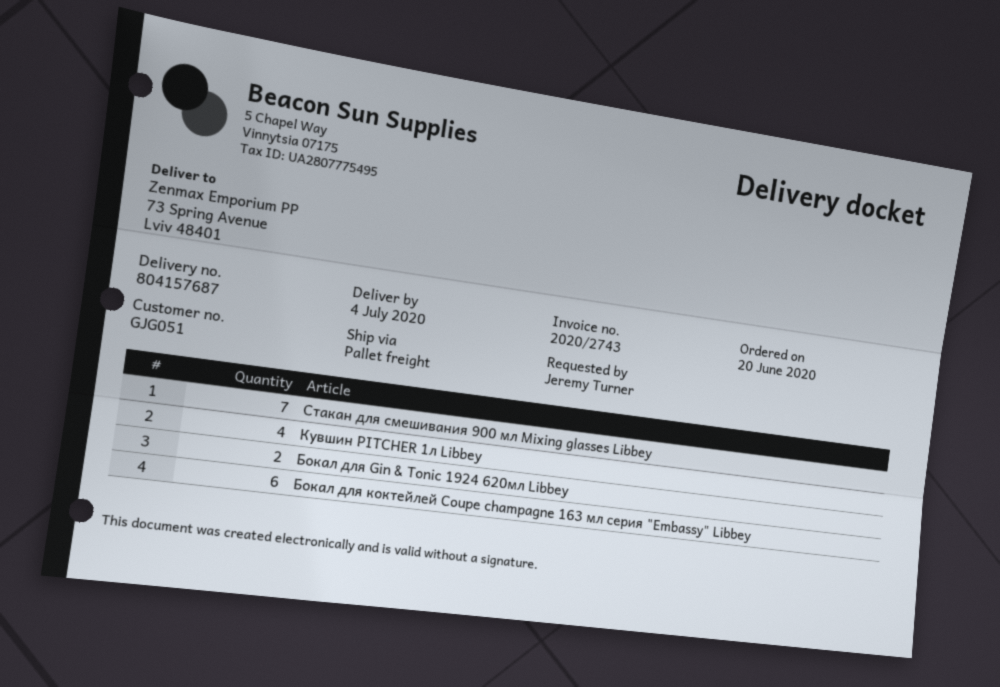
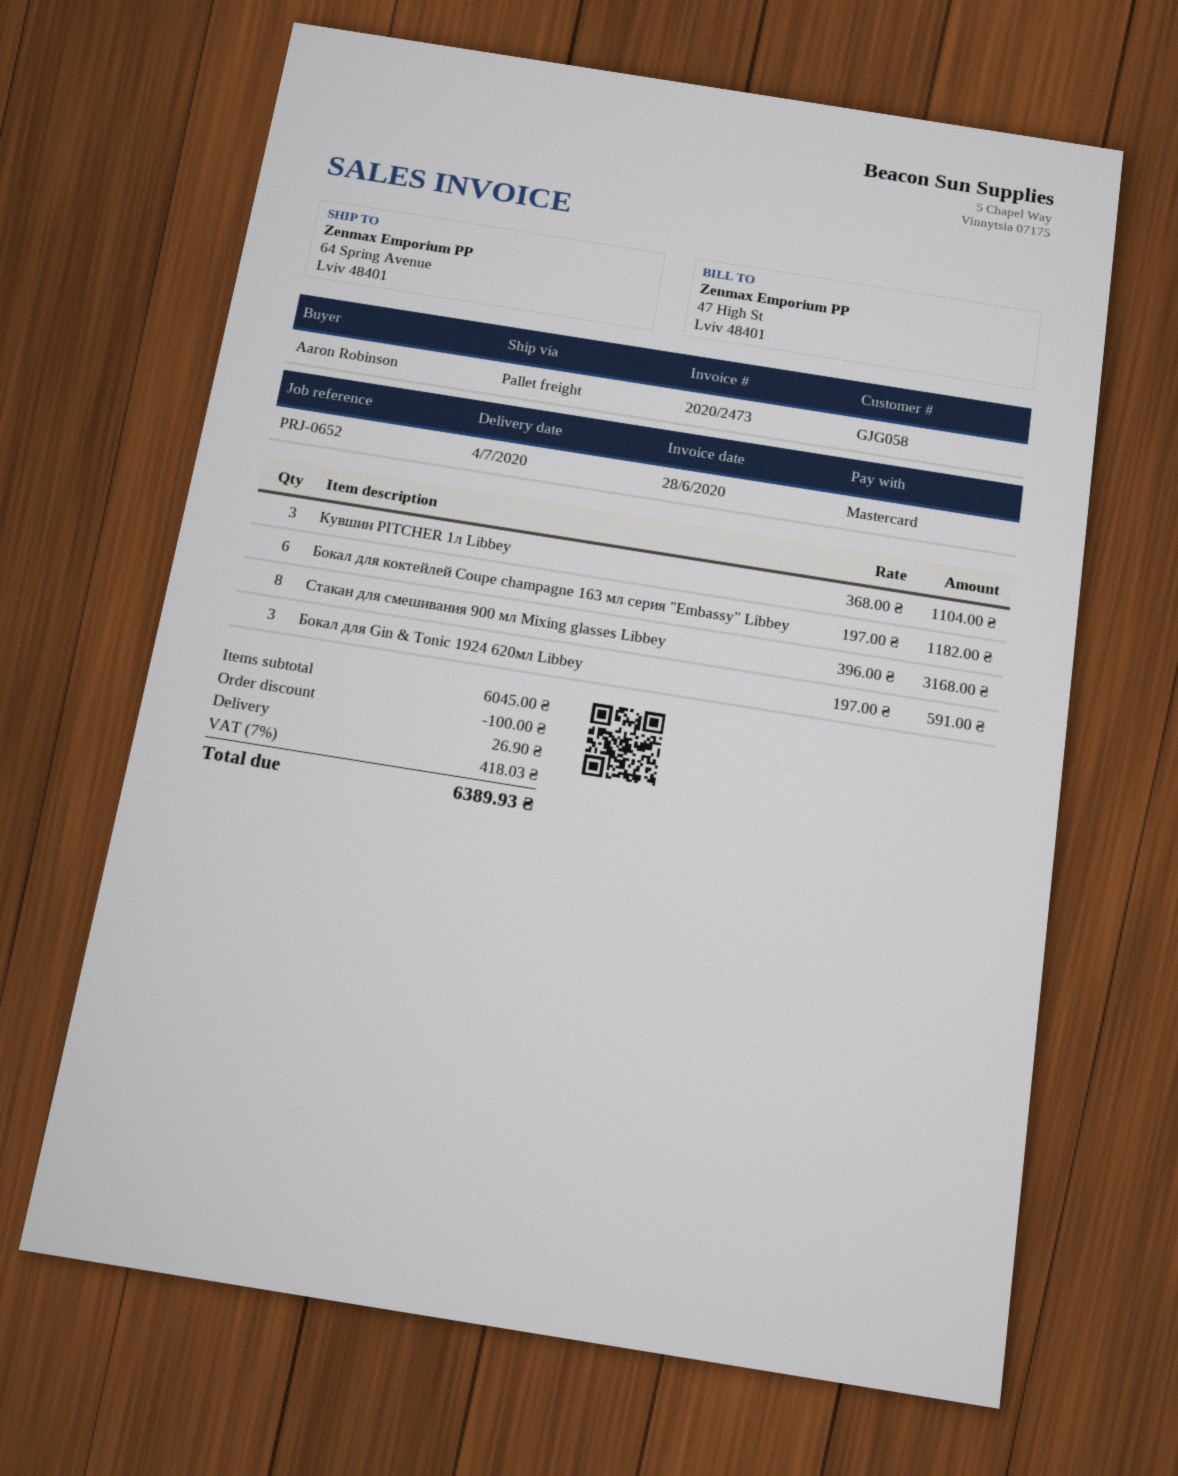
invoice number: 2020/2743 -> 2020/2473
customer number: GJG051 -> GJG058
ordered by: Jeremy Turner -> Aaron Robinson
ship to: 73 Spring Avenue, Lviv 48401 -> 64 Spring Avenue, Lviv 48401
Стакан для смешивания 900 мл Mixing glasses Libbey: 7 -> 8
Кувшин PITCHER 1л Libbey: 4 -> 3
Бокал для Gin & Tonic 1924 620мл Libbey: 2 -> 3

